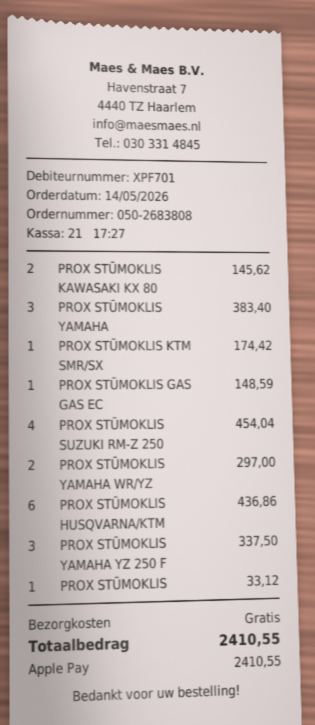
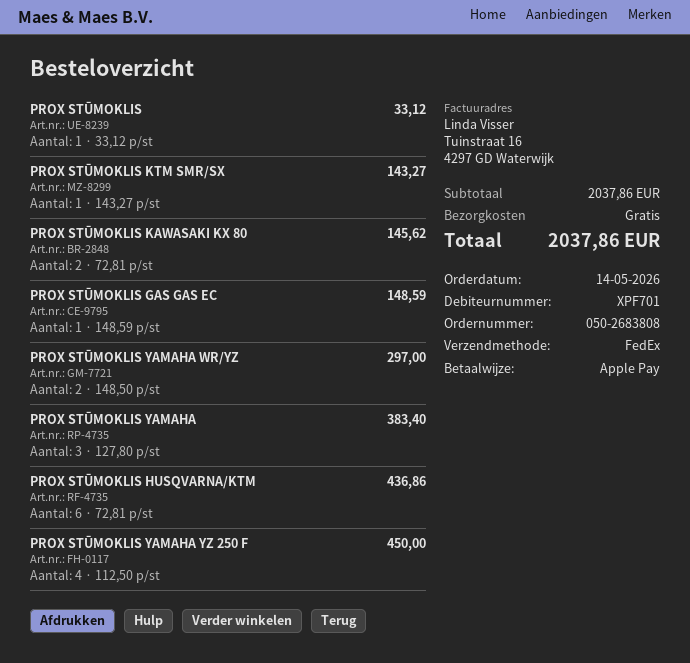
PROX STŪMOKLIS KTM SMR/SX: 1 for 174.42 -> 1 for 143.27
PROX STŪMOKLIS SUZUKI RM-Z 250: 4 for 454.04 -> none
PROX STŪMOKLIS YAMAHA YZ 250 F: 3 for 337.50 -> 4 for 450.00
total: 2410.55 -> 2037.86

